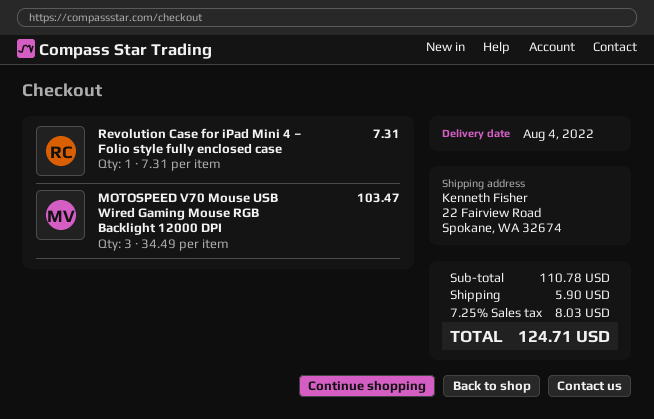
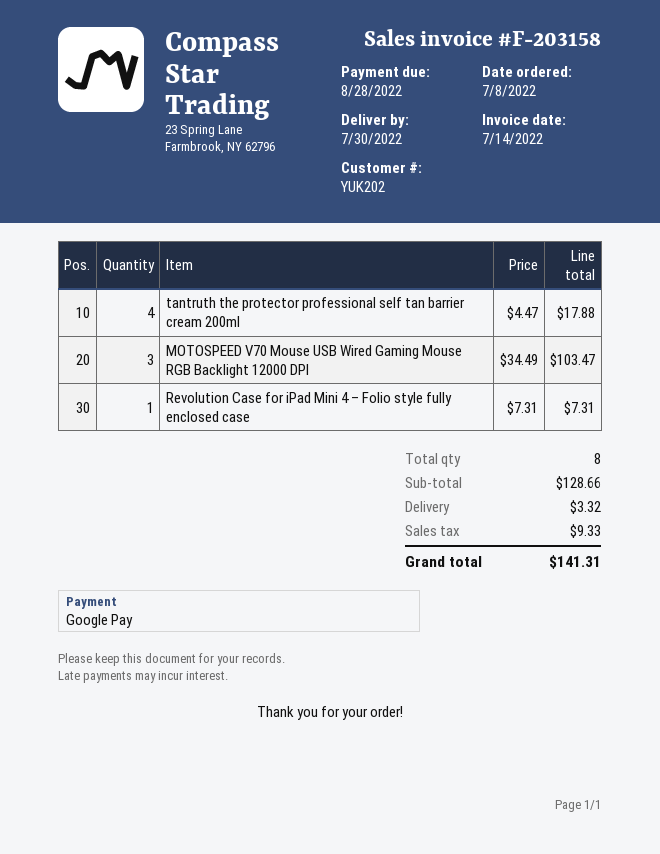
delivery date: 2022-08-04 -> 2022-07-30
tantruth the protector professional self tan barrier cream 200ml: none -> 4 x 4.47 = 17.88
subtotal: 110.78 -> 128.66
shipping: 5.90 -> 3.32
tax: 8.03 -> 9.33
total: 124.71 -> 141.31

